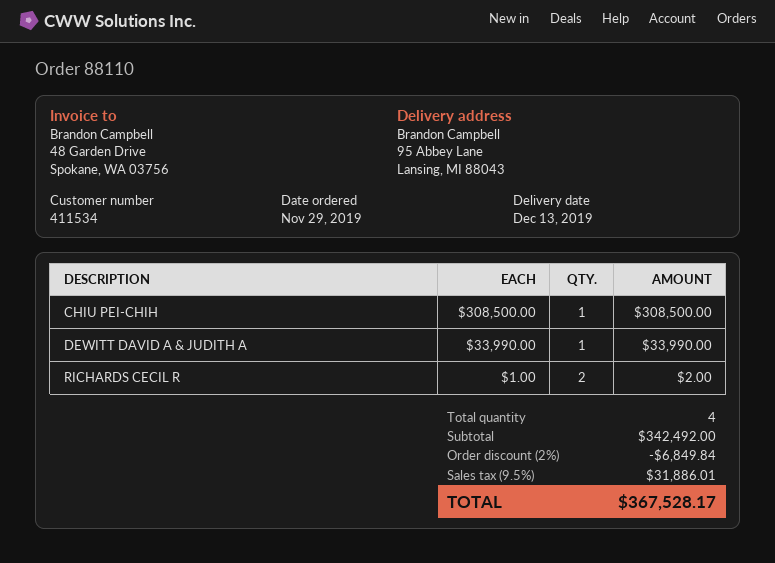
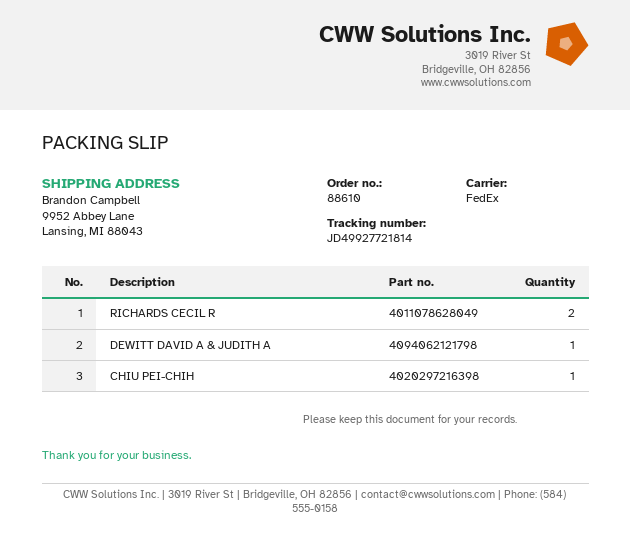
order number: 88110 -> 88610
ship to: 95 Abbey Lane, Lansing, MI 88043 -> 9952 Abbey Lane, Lansing, MI 88043

